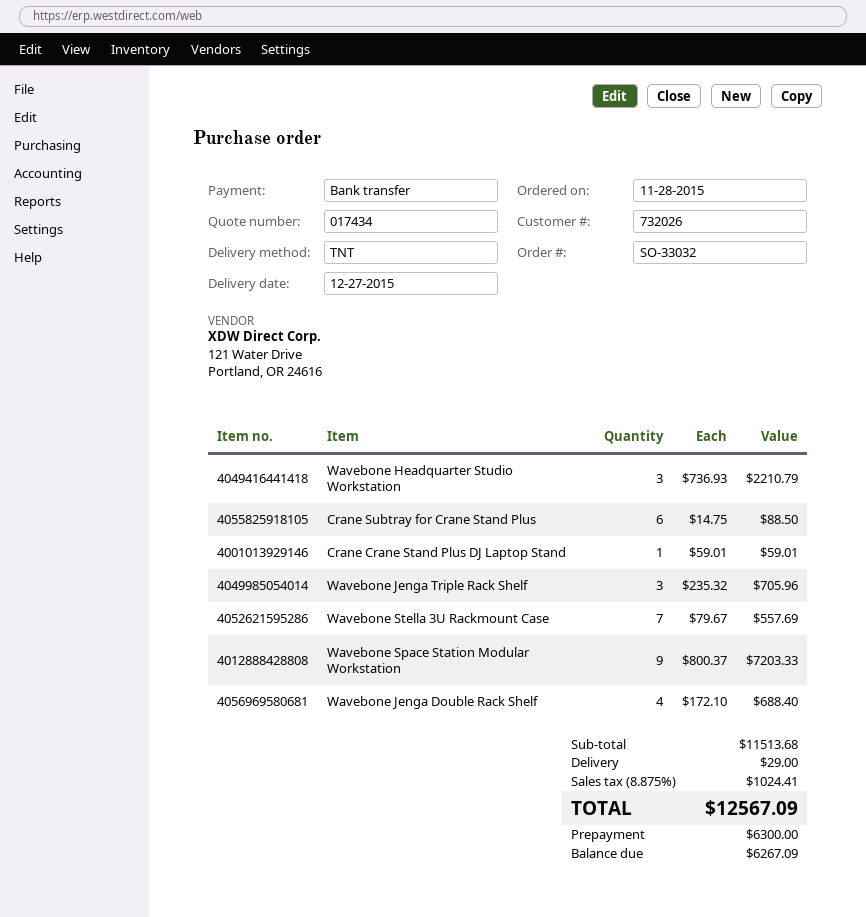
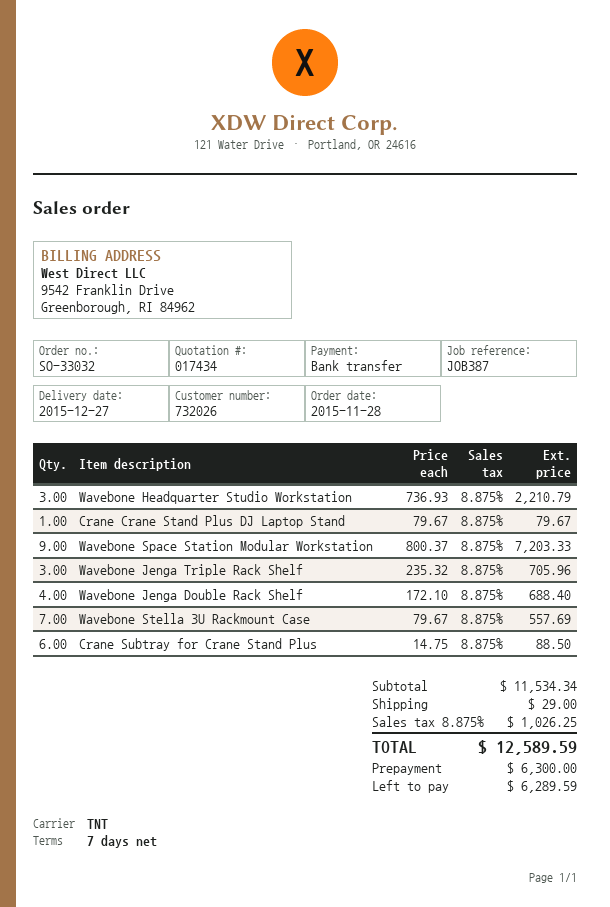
Crane Crane Stand Plus DJ Laptop Stand: 1 x 59.01 = 59.01 -> 1 x 79.67 = 79.67
subtotal: 11513.68 -> 11534.34
tax: 8.875% = 1024.41 -> 8.875% = 1026.25
total: 12567.09 -> 12589.59
balance: 6267.09 -> 6289.59

